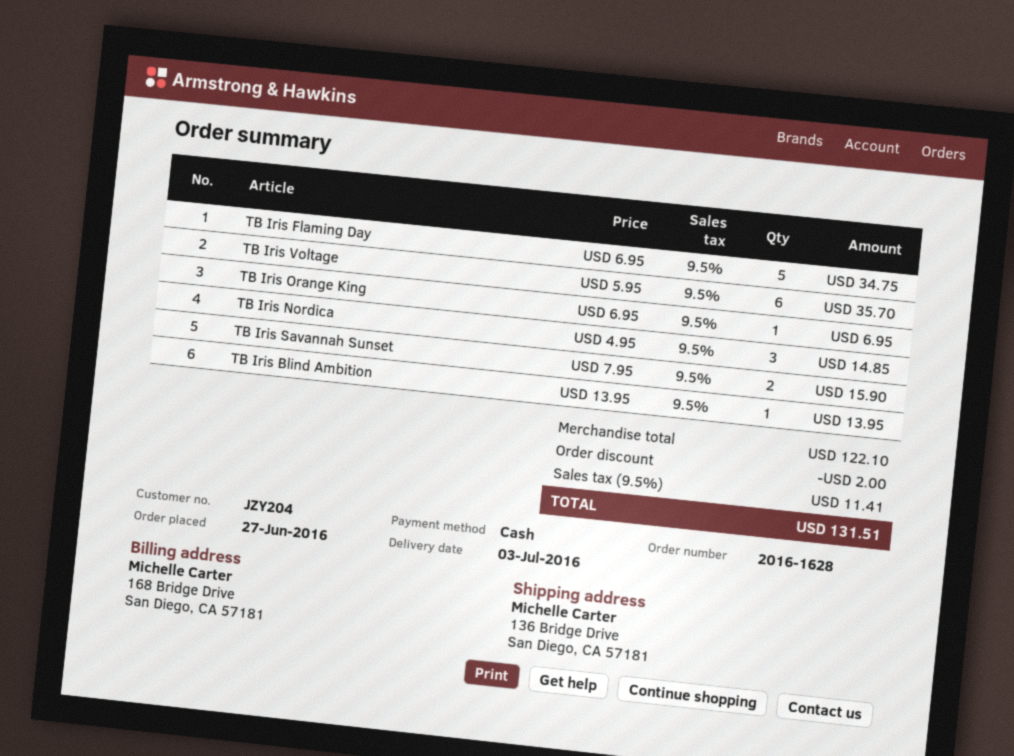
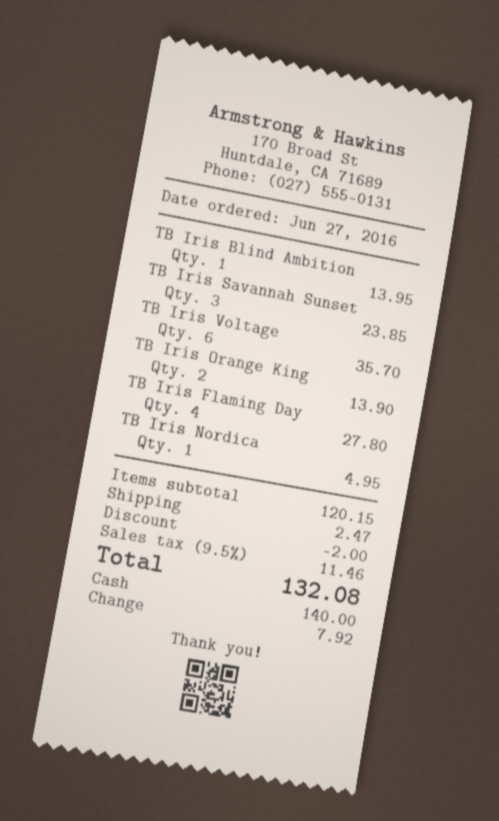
TB Iris Flaming Day: 5 for 34.75 -> 4 for 27.80
TB Iris Orange King: 1 for 6.95 -> 2 for 13.90
TB Iris Nordica: 3 for 14.85 -> 1 for 4.95
TB Iris Savannah Sunset: 2 for 15.90 -> 3 for 23.85
subtotal: 122.10 -> 120.15
shipping: none -> 2.47
tax: 9.5% = 11.41 -> 9.5% = 11.46
total: 131.51 -> 132.08

